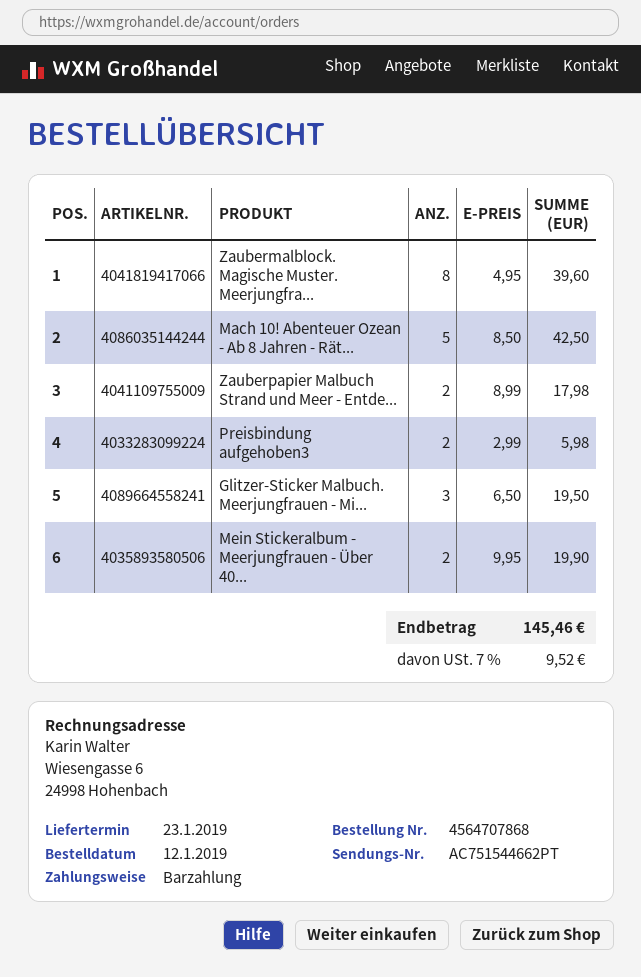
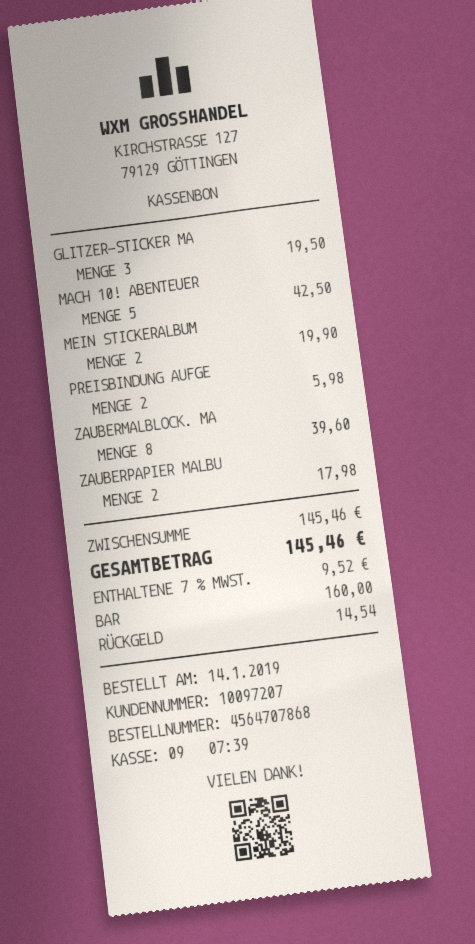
order date: 2019-01-12 -> 2019-01-14

